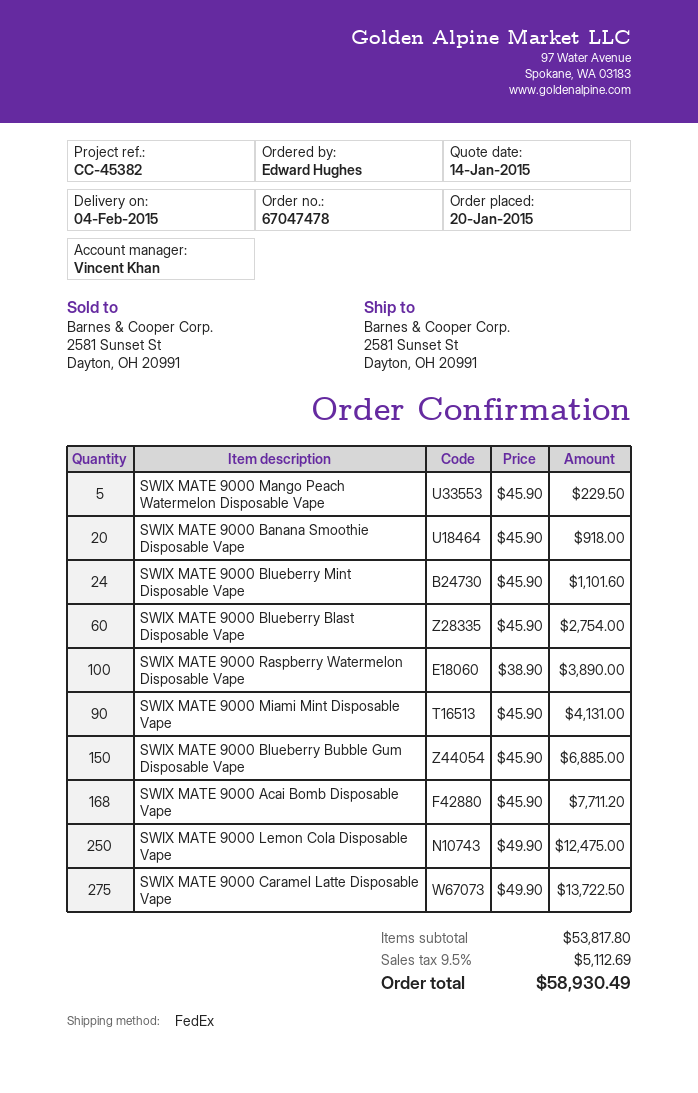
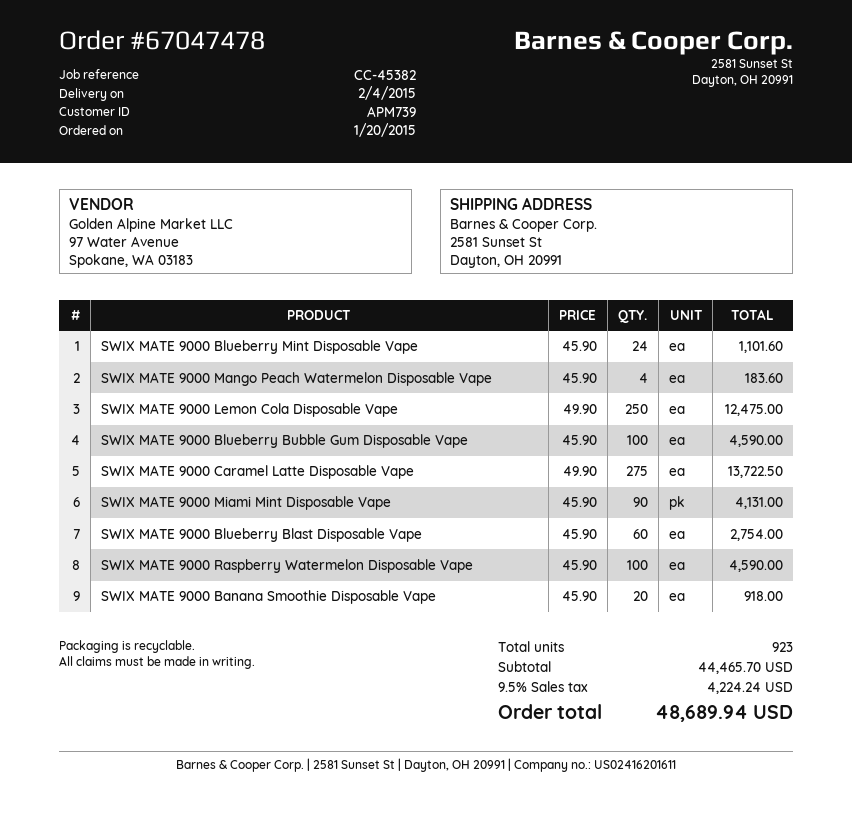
SWIX MATE 9000 Mango Peach Watermelon Disposable Vape: 5 x 45.90 = 229.50 -> 4 x 45.90 = 183.60
SWIX MATE 9000 Raspberry Watermelon Disposable Vape: 100 x 38.90 = 3890.00 -> 100 x 45.90 = 4590.00
SWIX MATE 9000 Blueberry Bubble Gum Disposable Vape: 150 x 45.90 = 6885.00 -> 100 x 45.90 = 4590.00
SWIX MATE 9000 Acai Bomb Disposable Vape: 168 x 45.90 = 7711.20 -> none
subtotal: 53817.80 -> 44465.70
tax: 9.5% = 5112.69 -> 9.5% = 4224.24
total: 58930.49 -> 48689.94

